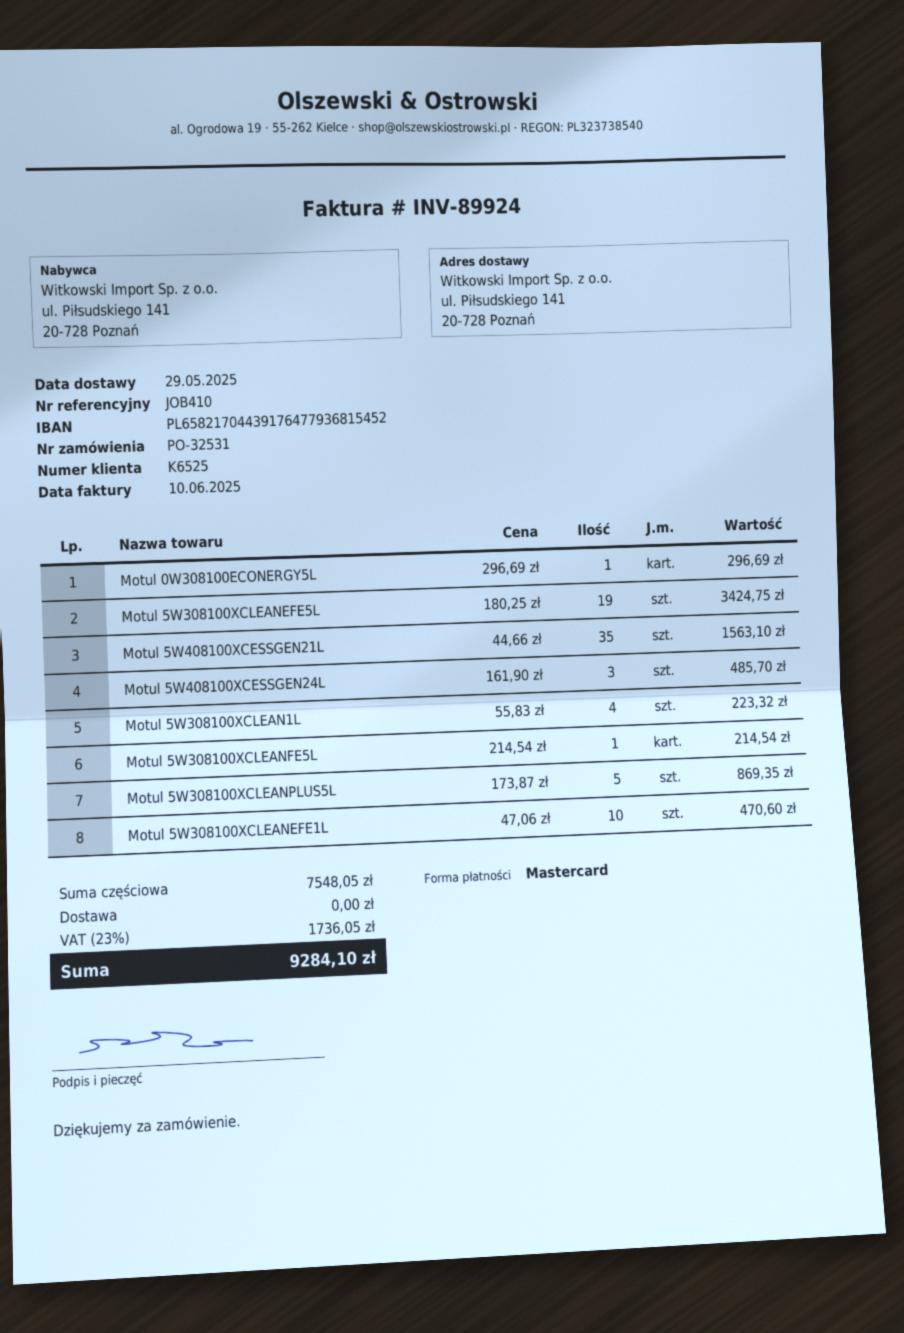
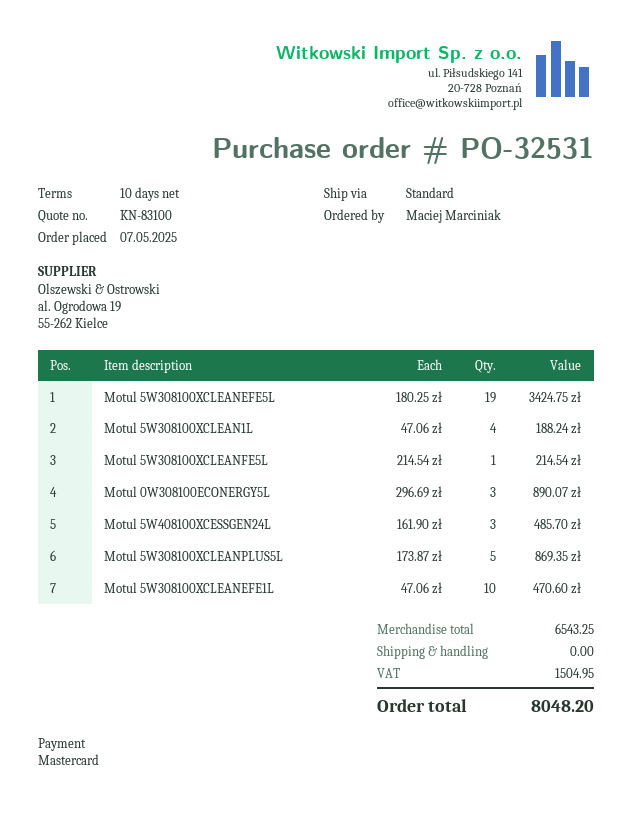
Motul 0W308100ECONERGY5L: 1 x 296.69 = 296.69 -> 3 x 296.69 = 890.07
Motul 5W408100XCESSGEN21L: 35 x 44.66 = 1563.10 -> none
Motul 5W308100XCLEAN1L: 4 x 55.83 = 223.32 -> 4 x 47.06 = 188.24
subtotal: 7548.05 -> 6543.25
tax: 1736.05 -> 1504.95
total: 9284.10 -> 8048.20

